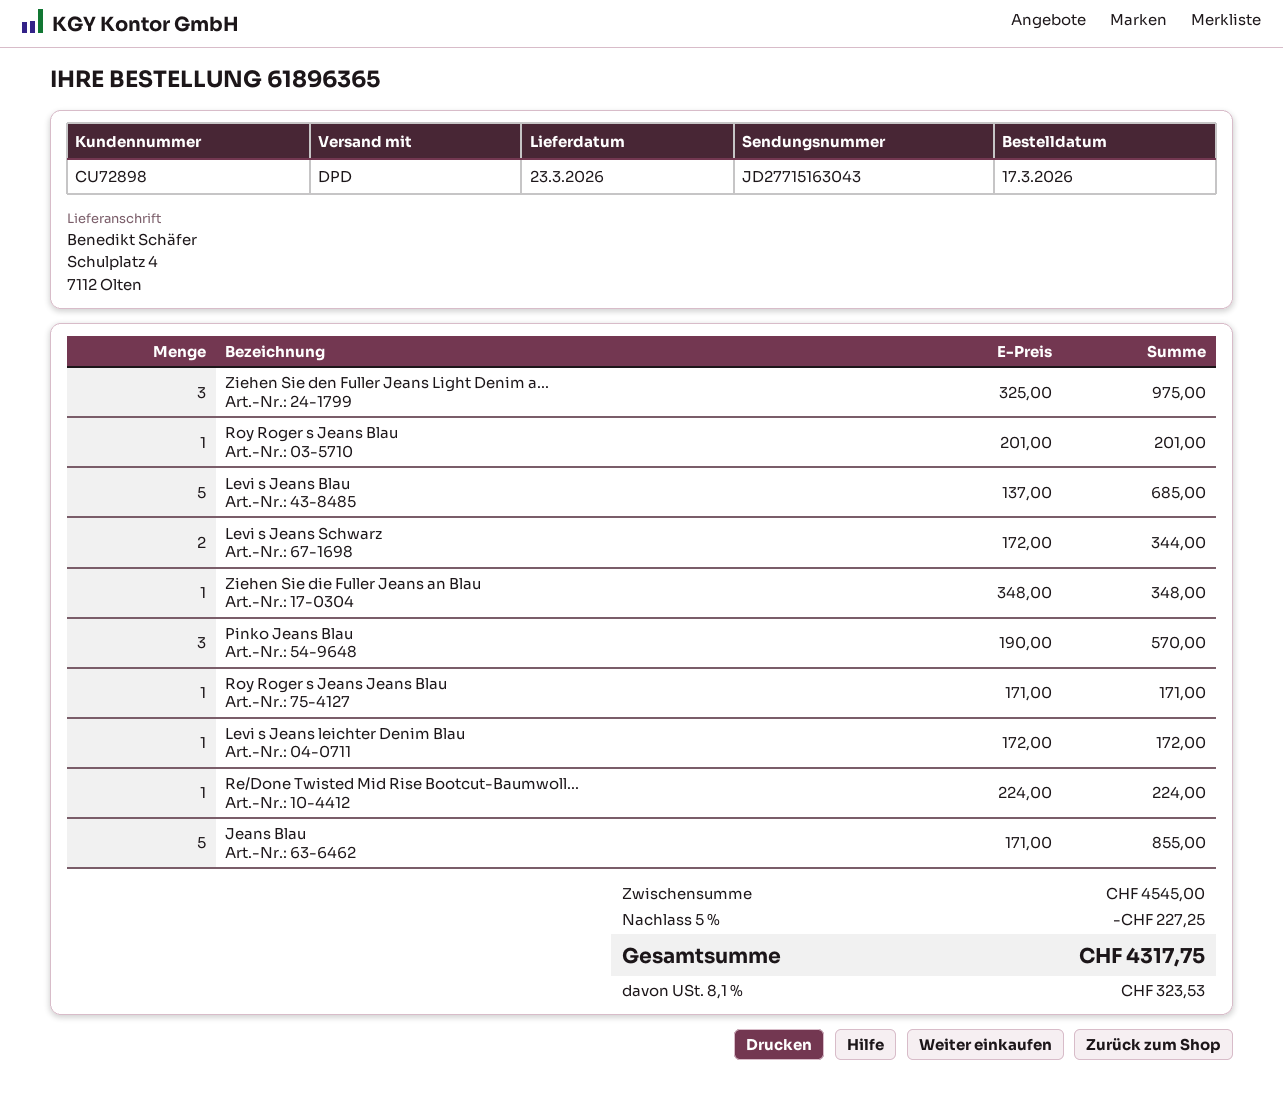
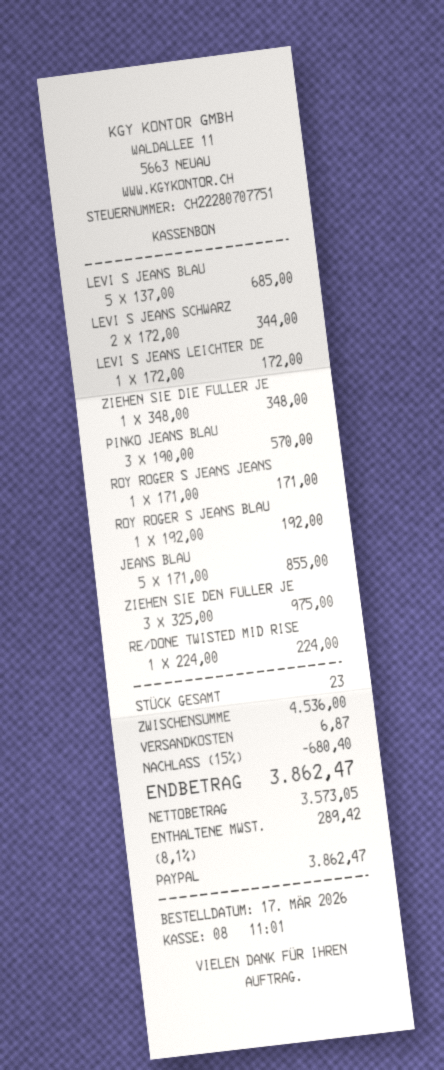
Roy Roger s Jeans Blau: 1 x 201.00 = 201.00 -> 1 x 192.00 = 192.00
subtotal: 4545.00 -> 4536.00
discount: 5% = 227.25 -> 15% = 680.40
shipping: none -> 6.87
tax: 8.1% = 323.53 -> 8.1% = 289.42
total: 4317.75 -> 3862.47

